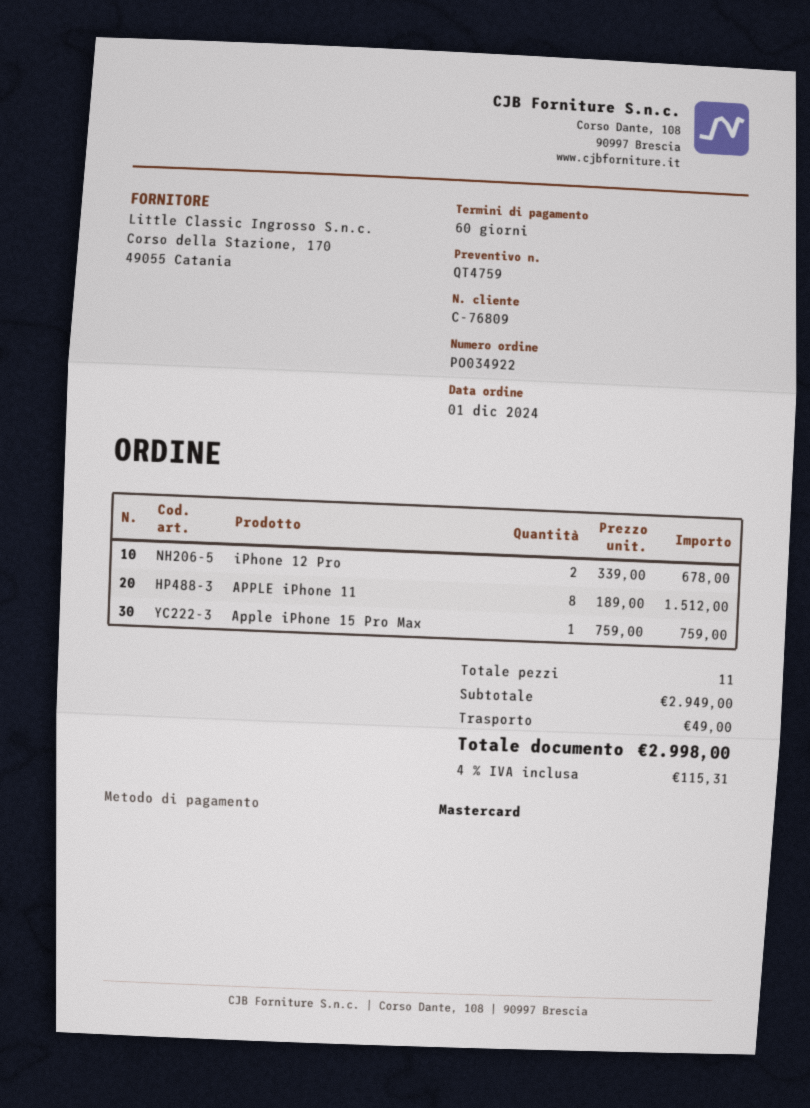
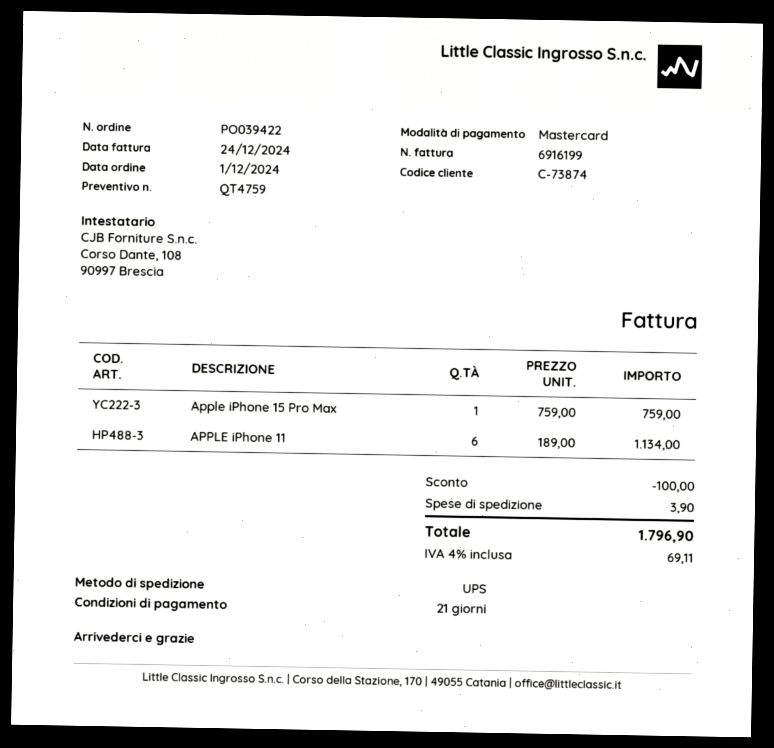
order number: PO034922 -> PO039422
payment terms: 60 days -> 21 days
customer number: C-76809 -> C-73874
iPhone 12 Pro: 2 x 339.00 = 678.00 -> none
APPLE iPhone 11: 8 x 189.00 = 1512.00 -> 6 x 189.00 = 1134.00
discount: none -> 100.00
shipping: 49.00 -> 3.90
tax: 4% = 115.31 -> 4% = 69.11
total: 2998.00 -> 1796.90

